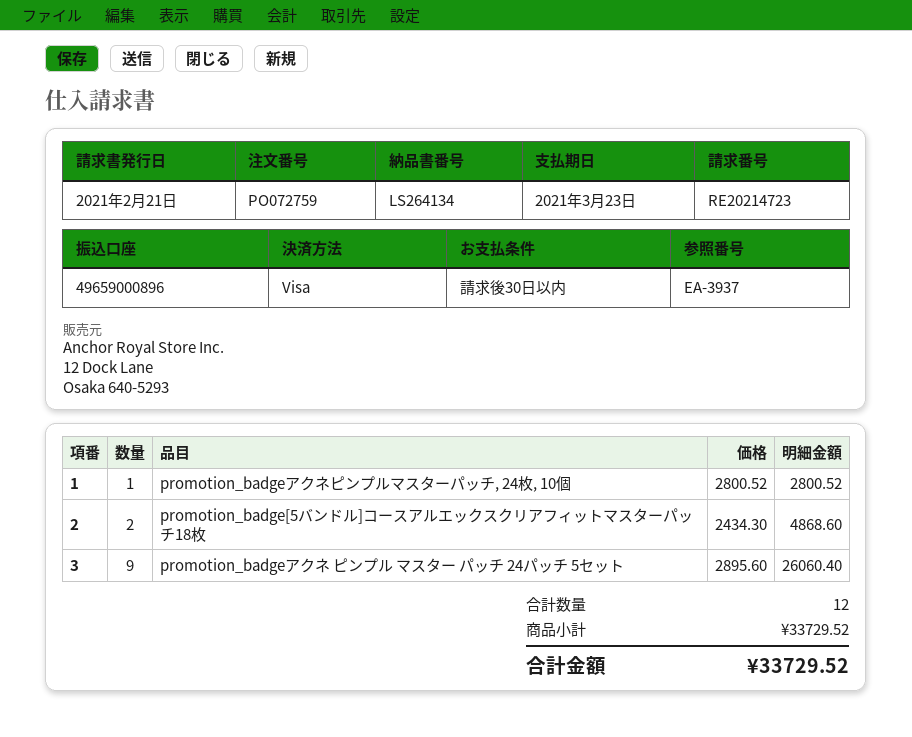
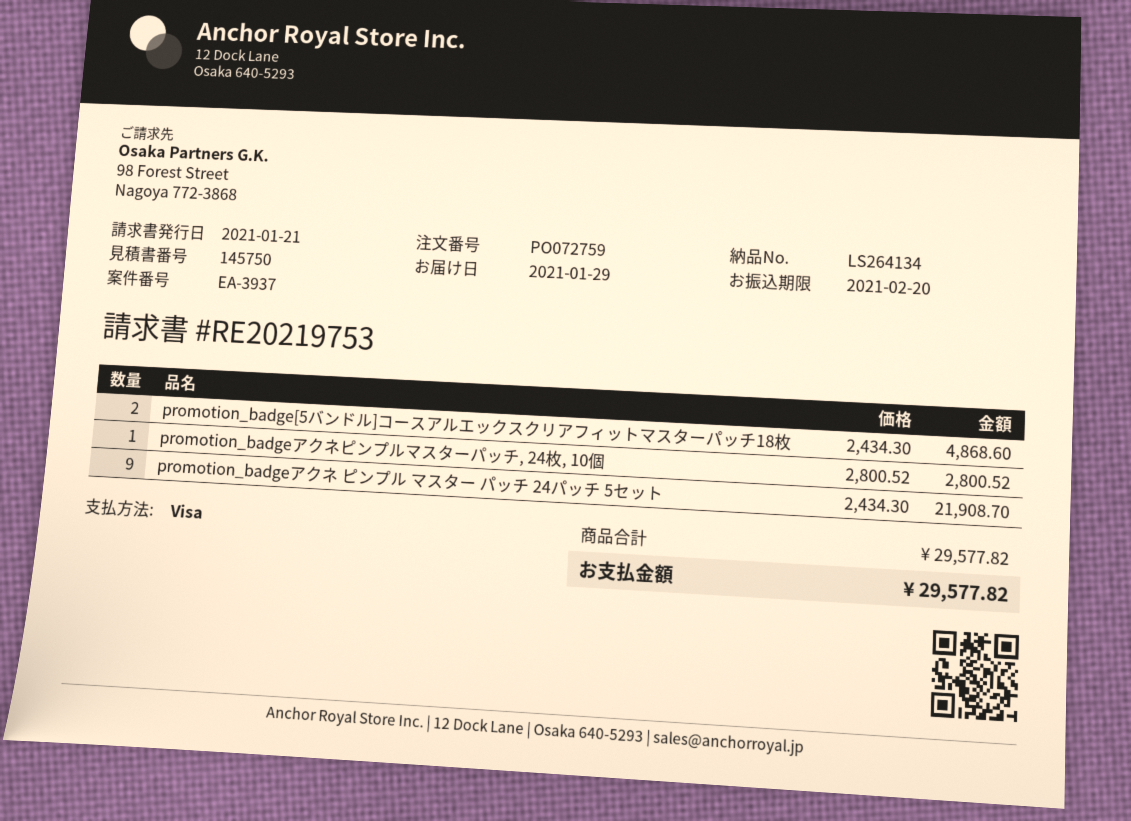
invoice number: RE20214723 -> RE20219753
invoice date: 2021-02-21 -> 2021-01-21
due date: 2021-03-23 -> 2021-02-20
promotion_badgeアクネ ピンプル マスター パッチ 24パッチ 5セット: 9 x 2895.60 = 26060.40 -> 9 x 2434.30 = 21908.70
subtotal: 33729.52 -> 29577.82
total: 33729.52 -> 29577.82

